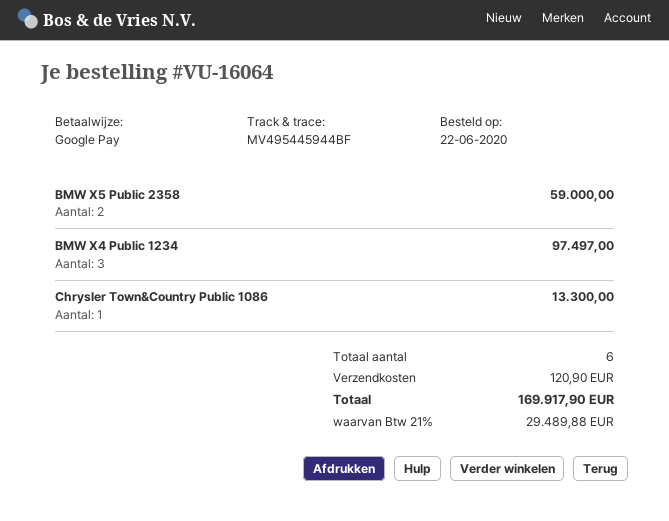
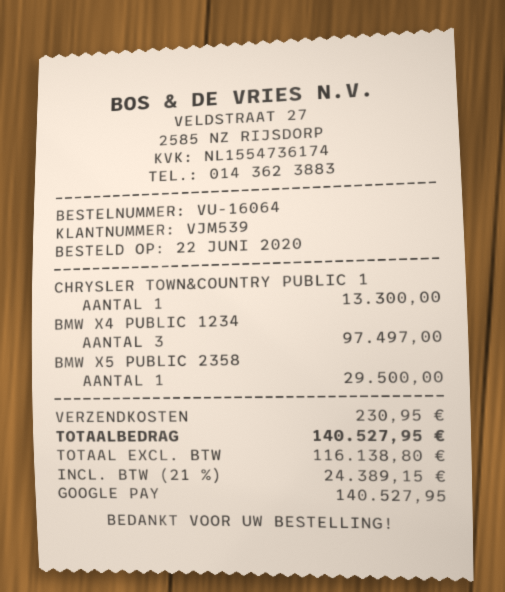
BMW X5 Public 2358: 2 for 59000.00 -> 1 for 29500.00
shipping: 120.90 -> 230.95
tax: 21% = 29489.88 -> 21% = 24389.15
total: 169917.90 -> 140527.95

